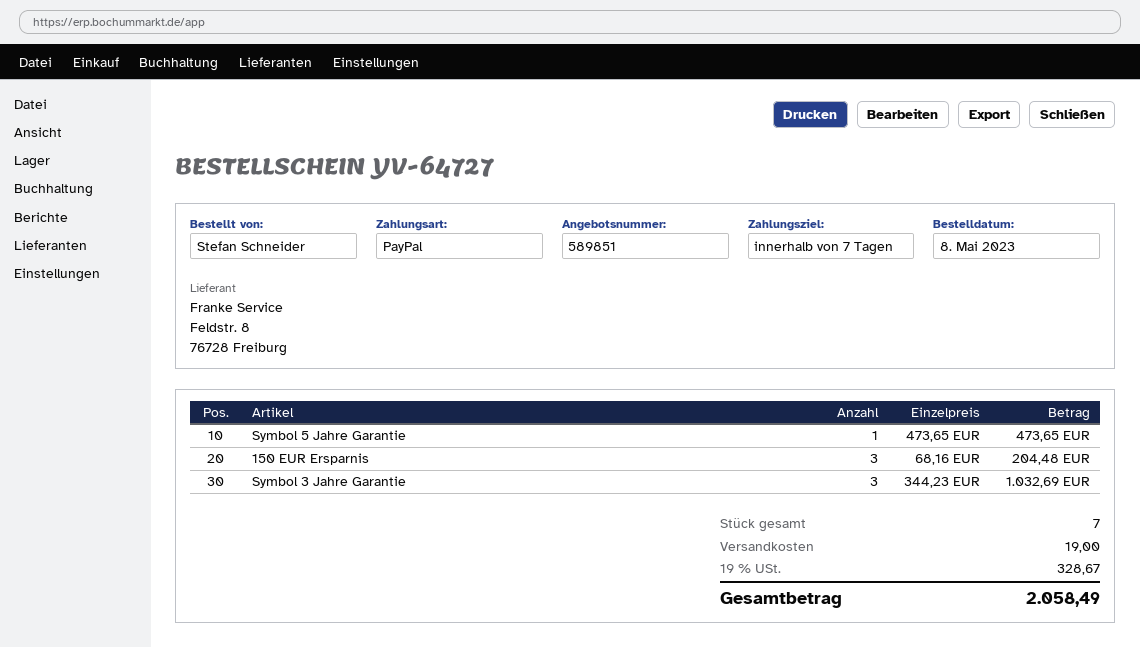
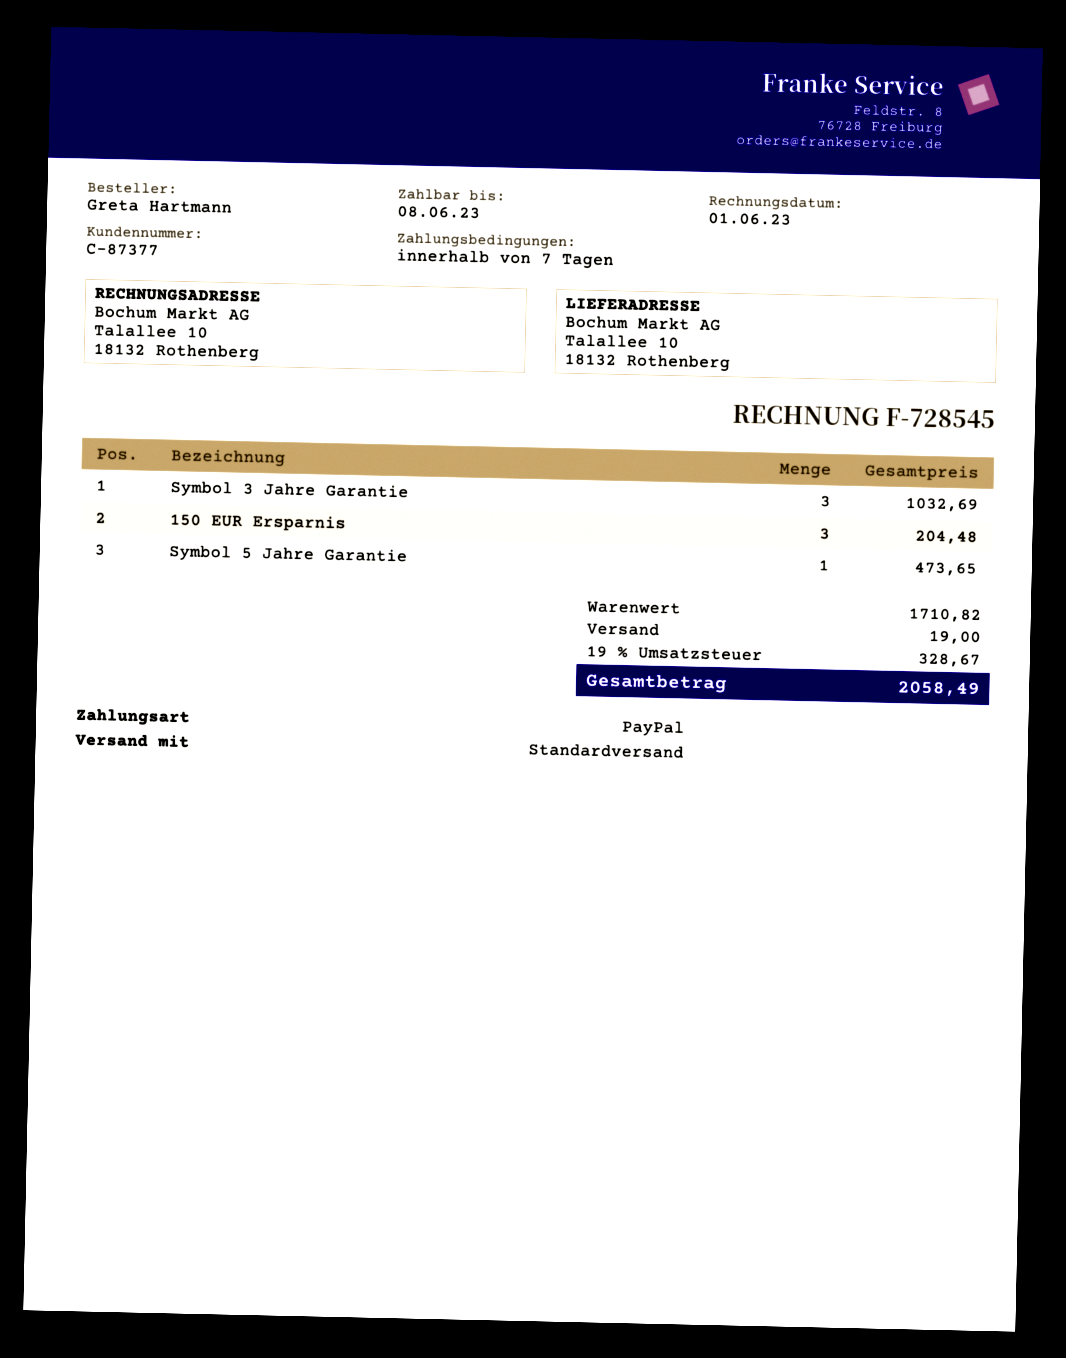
ordered by: Stefan Schneider -> Greta Hartmann

